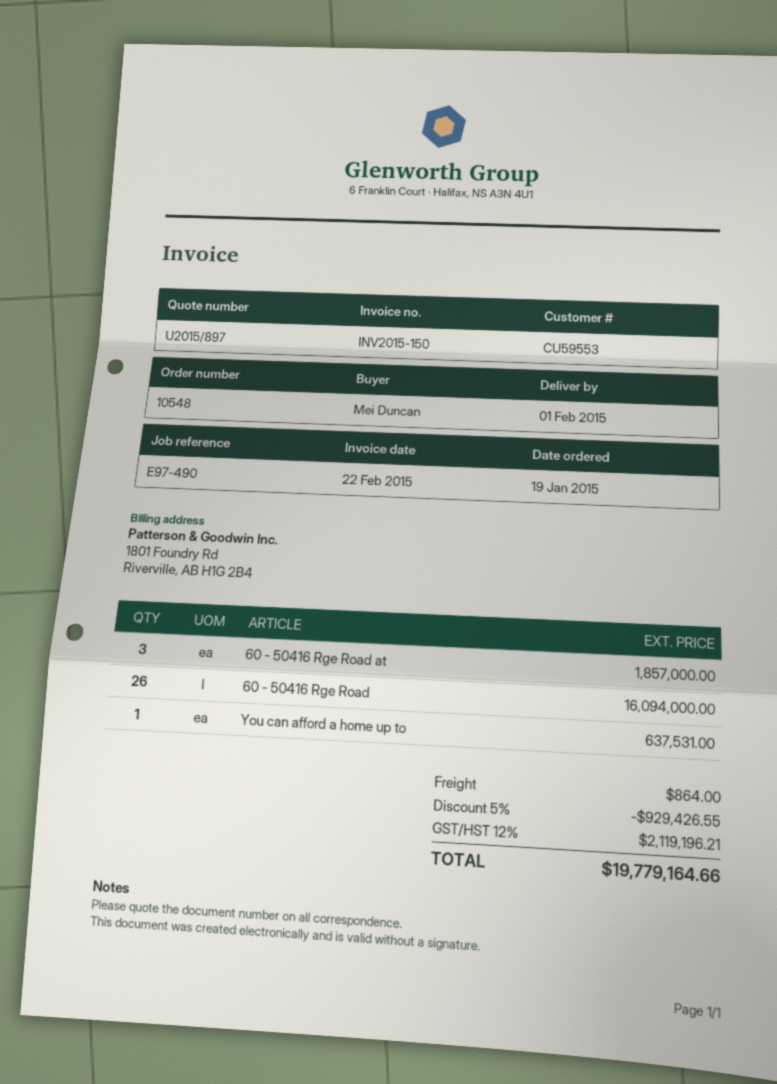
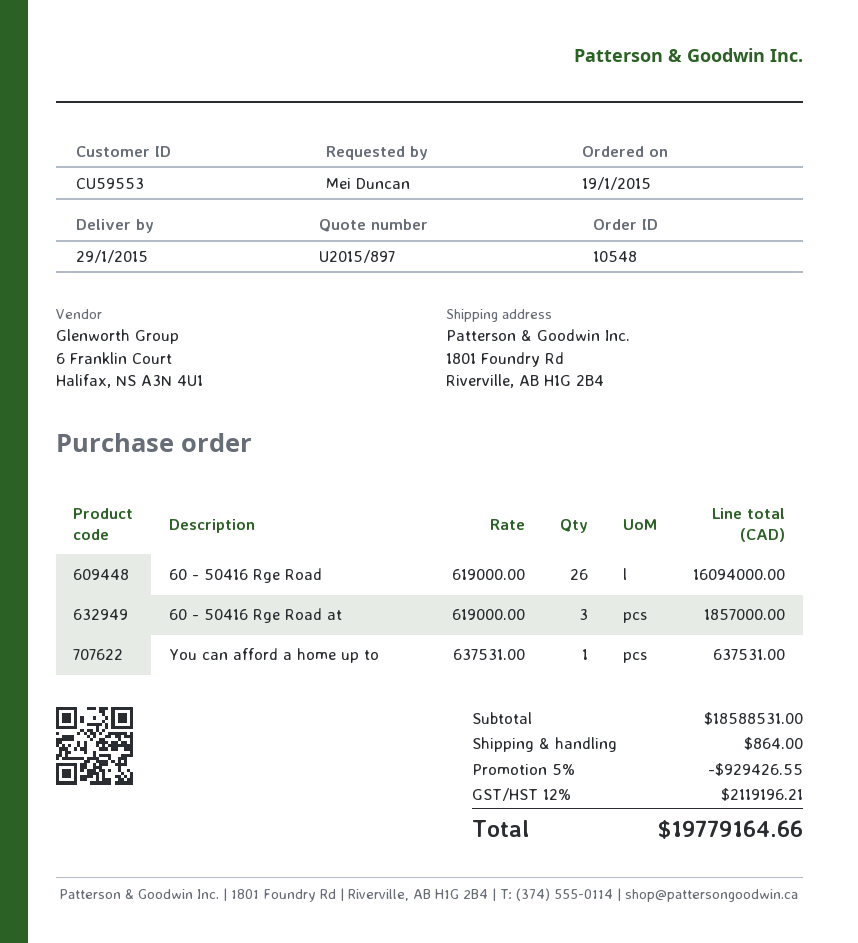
delivery date: 2015-02-01 -> 2015-01-29

